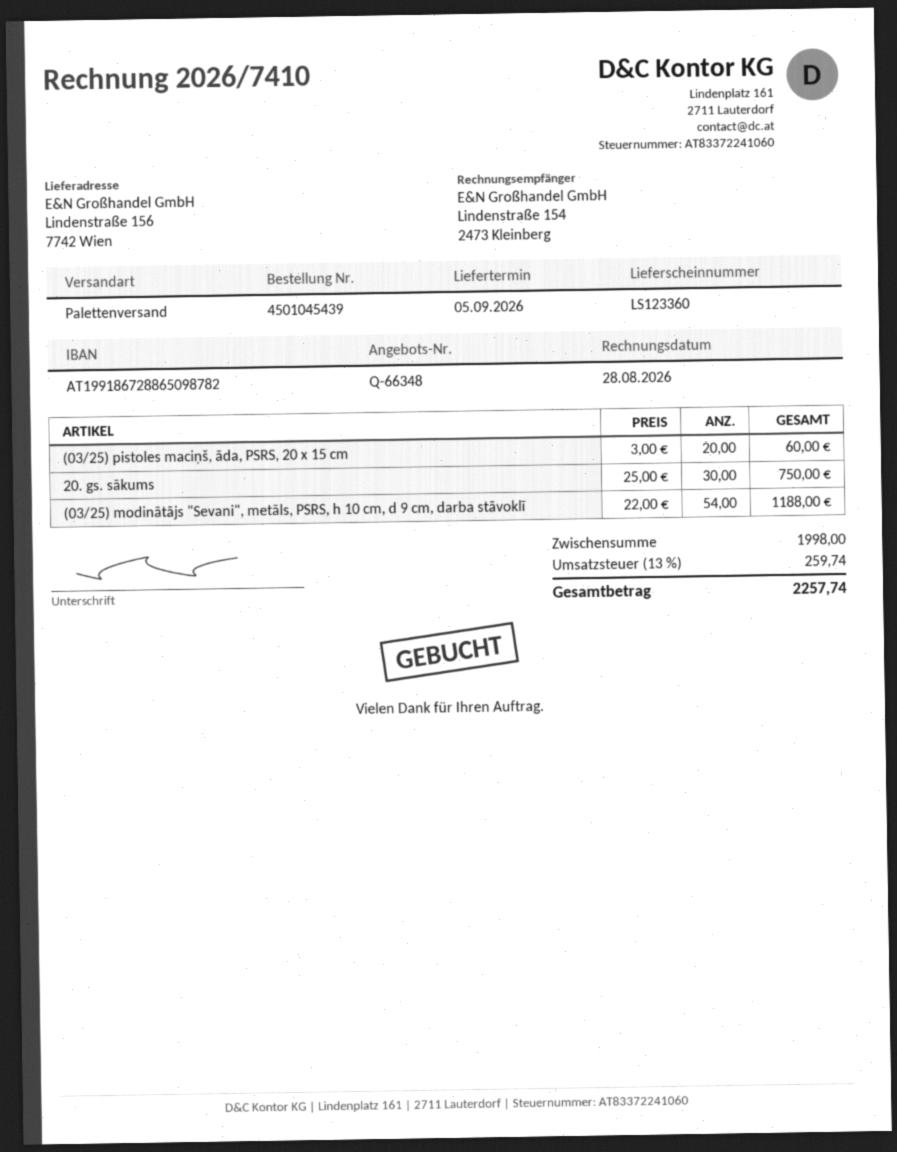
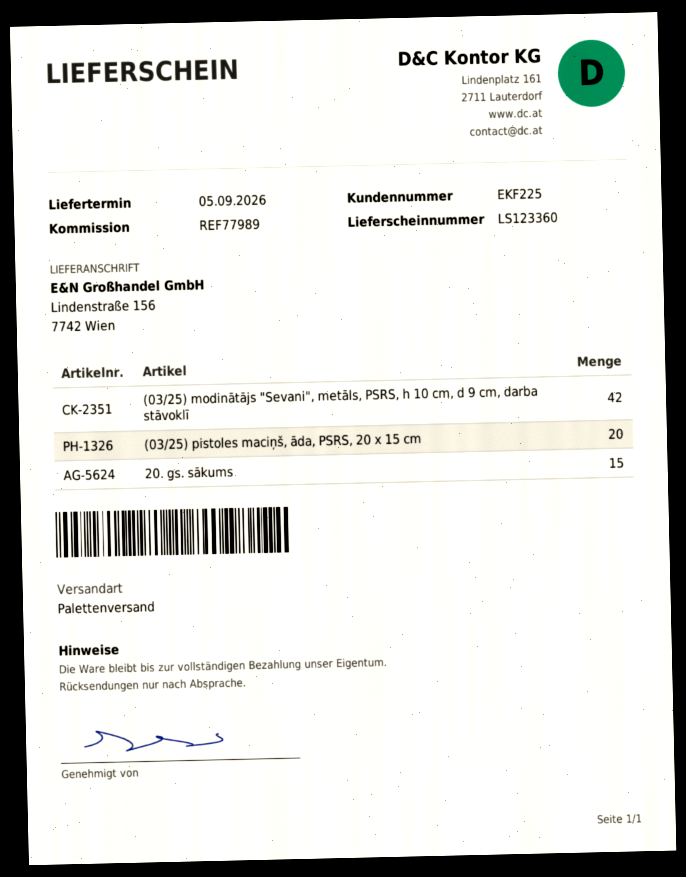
20. gs. sākums: 30 -> 15
(03/25) modinātājs "Sevani", metāls, PSRS, h 10 cm, d 9 cm, darba stāvoklī: 54 -> 42

